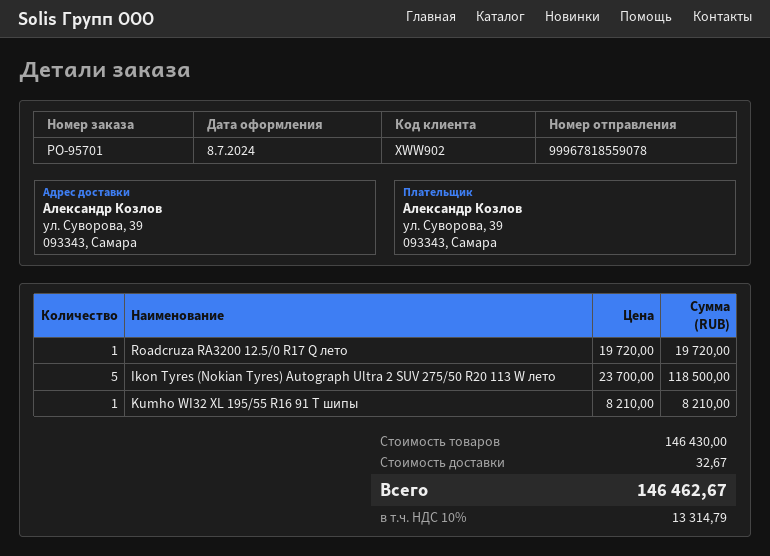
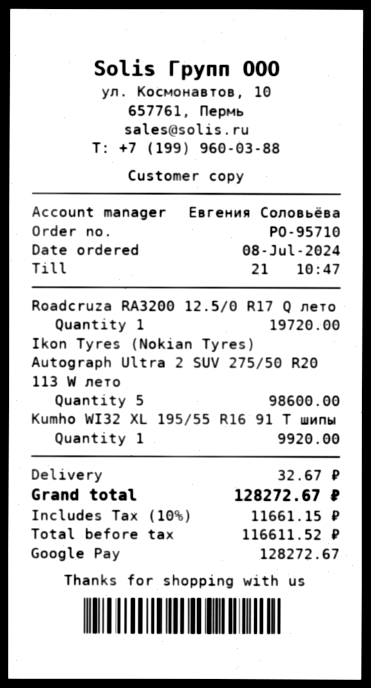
order number: PO-95701 -> PO-95710
Ikon Tyres (Nokian Tyres) Autograph Ultra 2 SUV 275/50 R20 113 W лето: 5 for 118500.00 -> 5 for 98600.00
Kumho WI32 XL 195/55 R16 91 T шипы: 1 for 8210.00 -> 1 for 9920.00
tax: 10% = 13314.79 -> 10% = 11661.15
total: 146462.67 -> 128272.67

